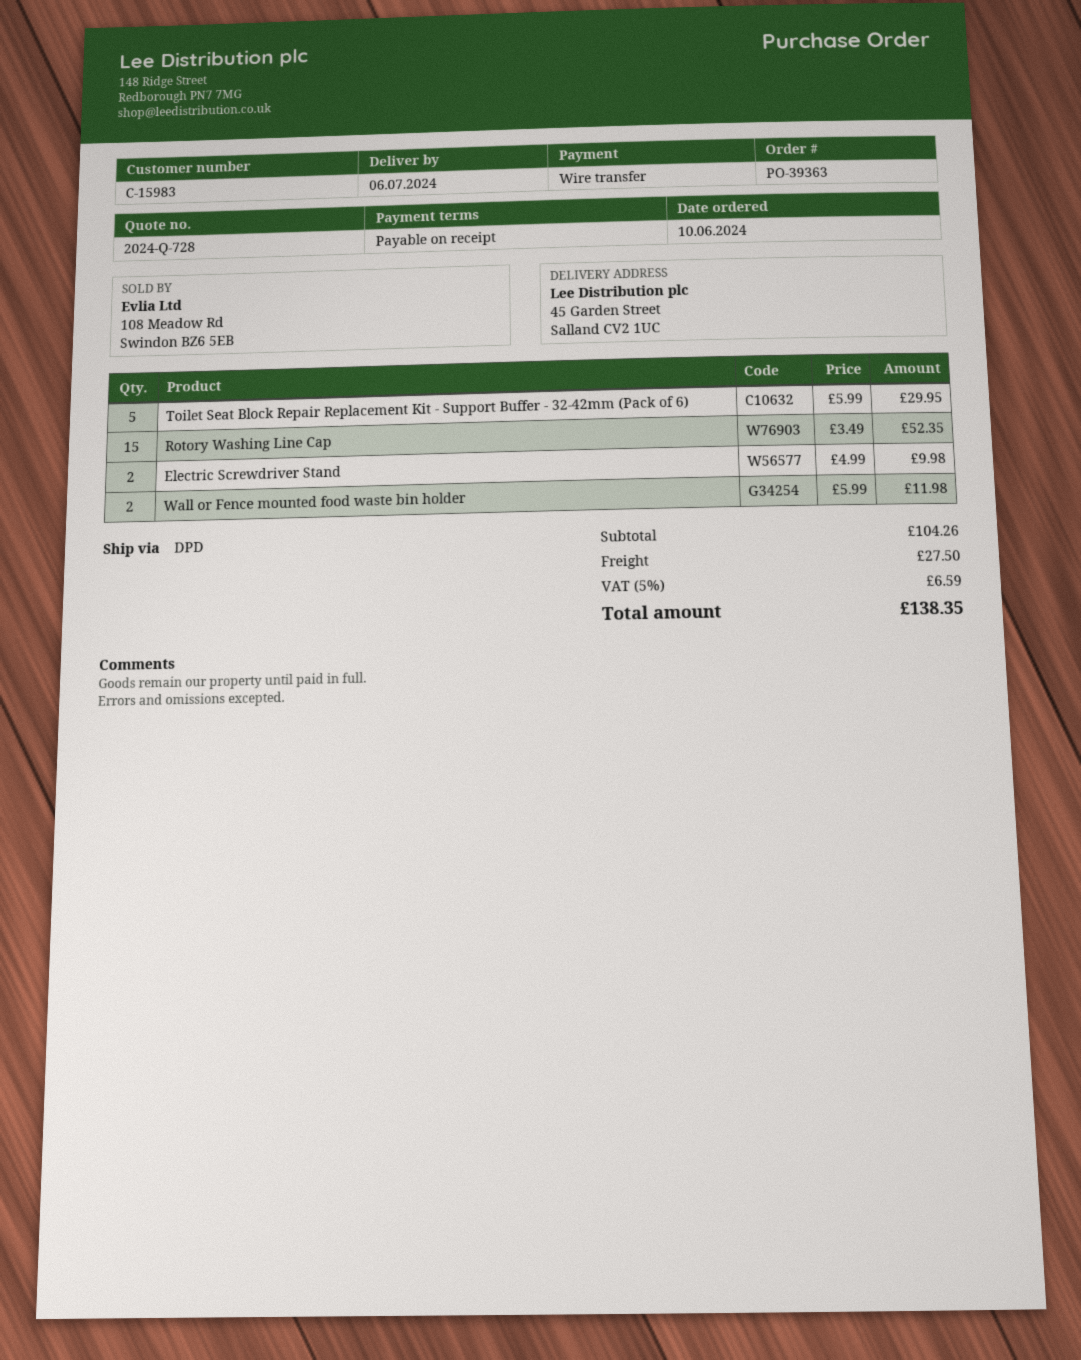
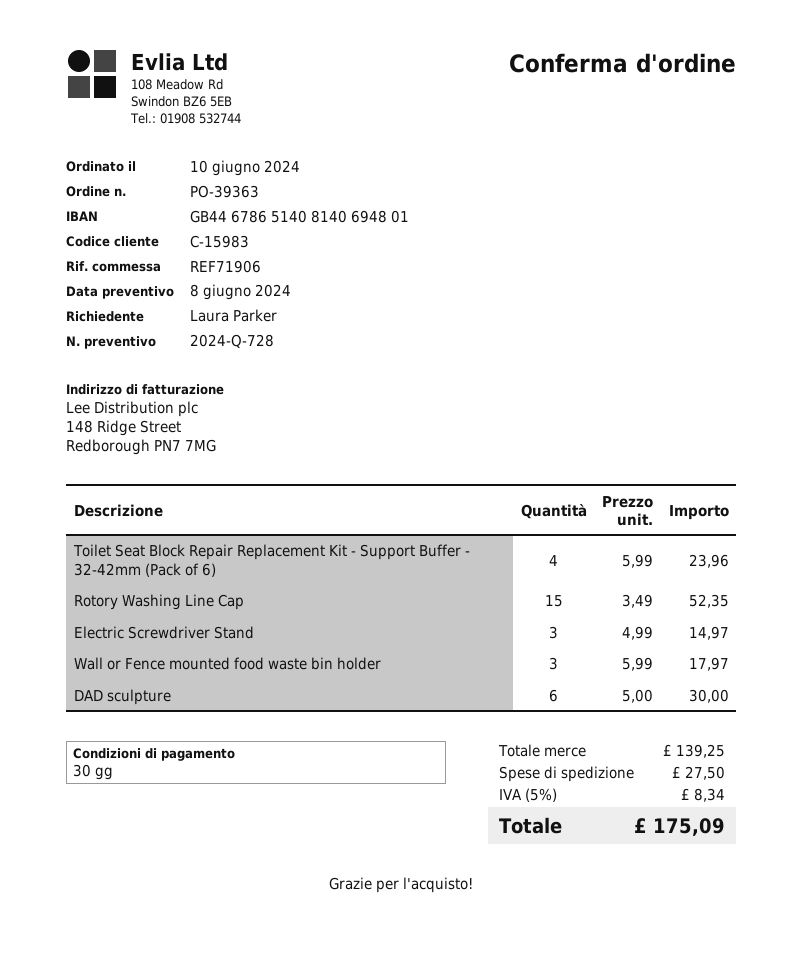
payment terms: on receipt -> 30 days
Toilet Seat Block Repair Replacement Kit - Support Buffer - 32-42mm (Pack of 6): 5 x 5.99 = 29.95 -> 4 x 5.99 = 23.96
Electric Screwdriver Stand: 2 x 4.99 = 9.98 -> 3 x 4.99 = 14.97
Wall or Fence mounted food waste bin holder: 2 x 5.99 = 11.98 -> 3 x 5.99 = 17.97
DAD sculpture: none -> 6 x 5.00 = 30.00
subtotal: 104.26 -> 139.25
tax: 5% = 6.59 -> 5% = 8.34
total: 138.35 -> 175.09

